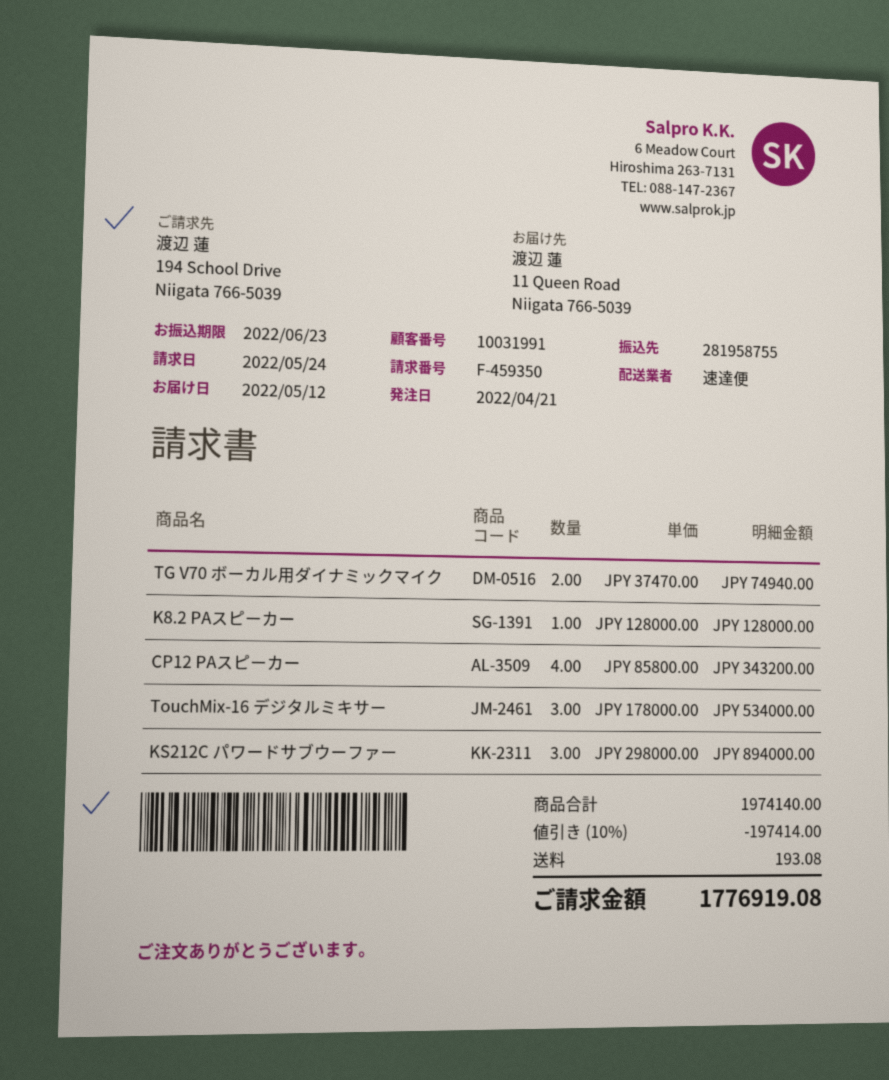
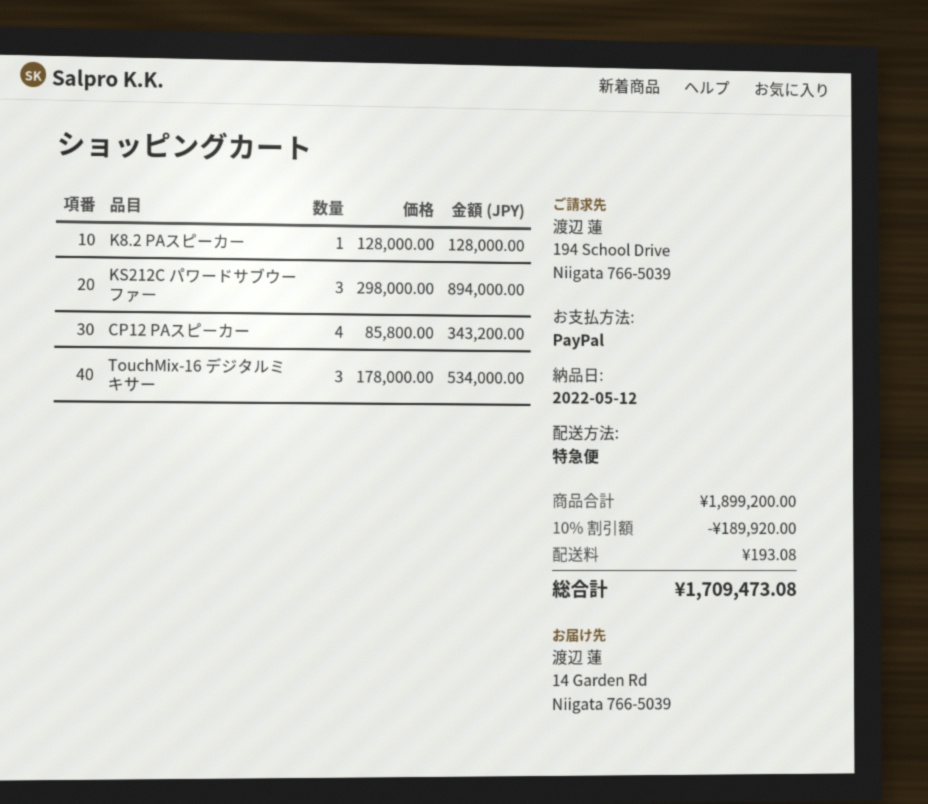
ship to: 11 Queen Road, Niigata 766-5039 -> 14 Garden Rd, Niigata 766-5039
TG V70 ボーカル用ダイナミックマイク: 2 x 37470.00 = 74940.00 -> none
subtotal: 1974140.00 -> 1899200.00
discount: 10% = 197414.00 -> 10% = 189920.00
total: 1776919.08 -> 1709473.08

